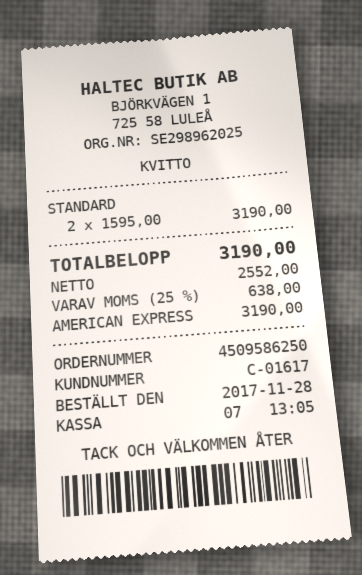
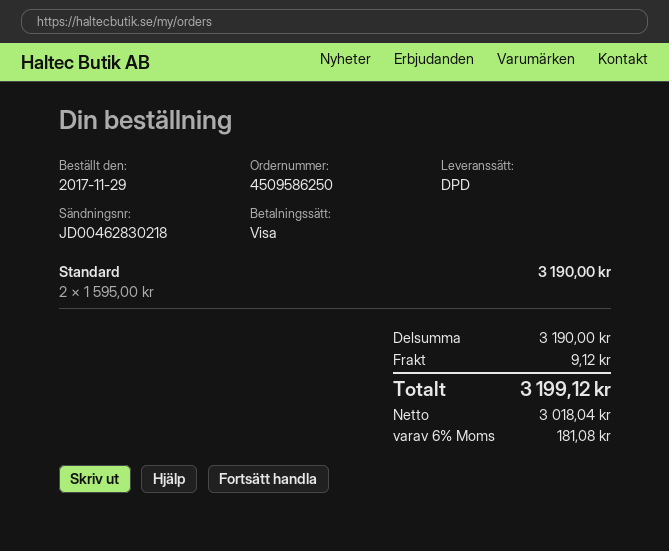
order date: 2017-11-28 -> 2017-11-29
payment method: American Express -> Visa
shipping: none -> 9.12
net: 2552.00 -> 3018.04
tax: 25% = 638.00 -> 6% = 181.08
total: 3190.00 -> 3199.12

